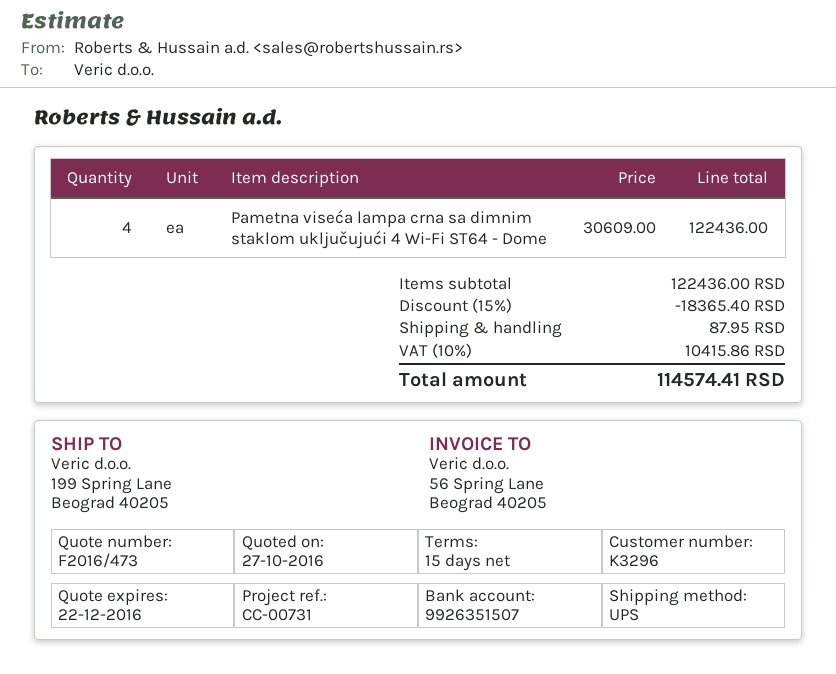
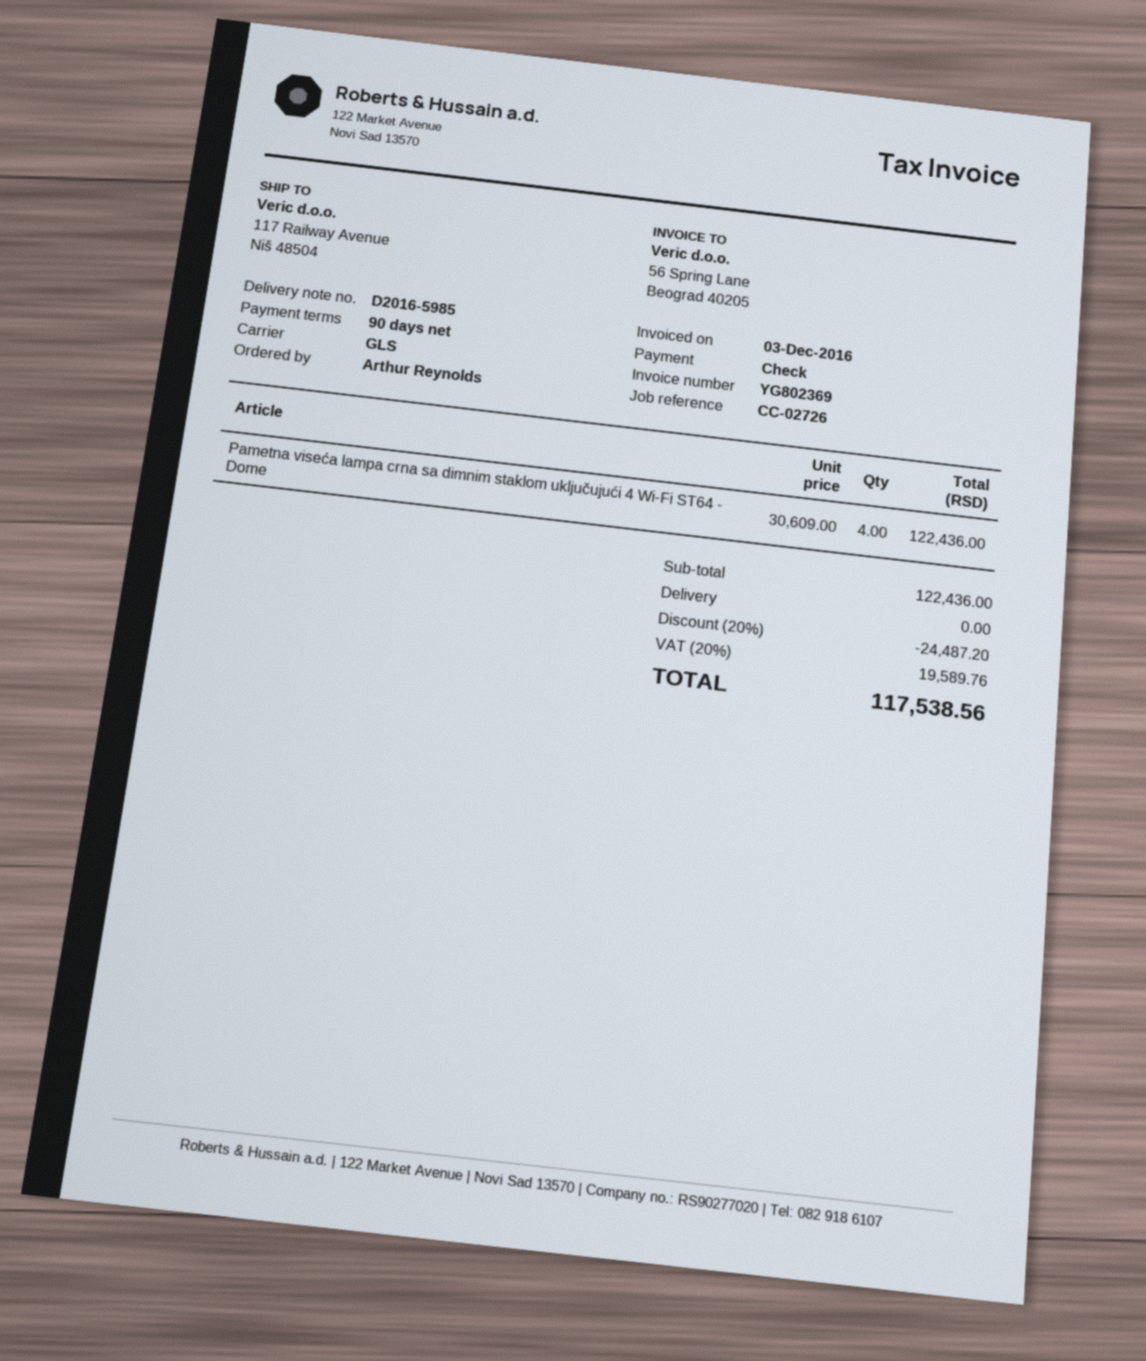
payment terms: 15 days -> 90 days
reference: CC-00731 -> CC-02726
shipping method: UPS -> GLS
ship to: 199 Spring Lane, Beograd 40205 -> 117 Railway Avenue, Niš 48504
discount: 15% = 18365.40 -> 20% = 24487.20
shipping: 87.95 -> 0.00
tax: 10% = 10415.86 -> 20% = 19589.76
total: 114574.41 -> 117538.56

